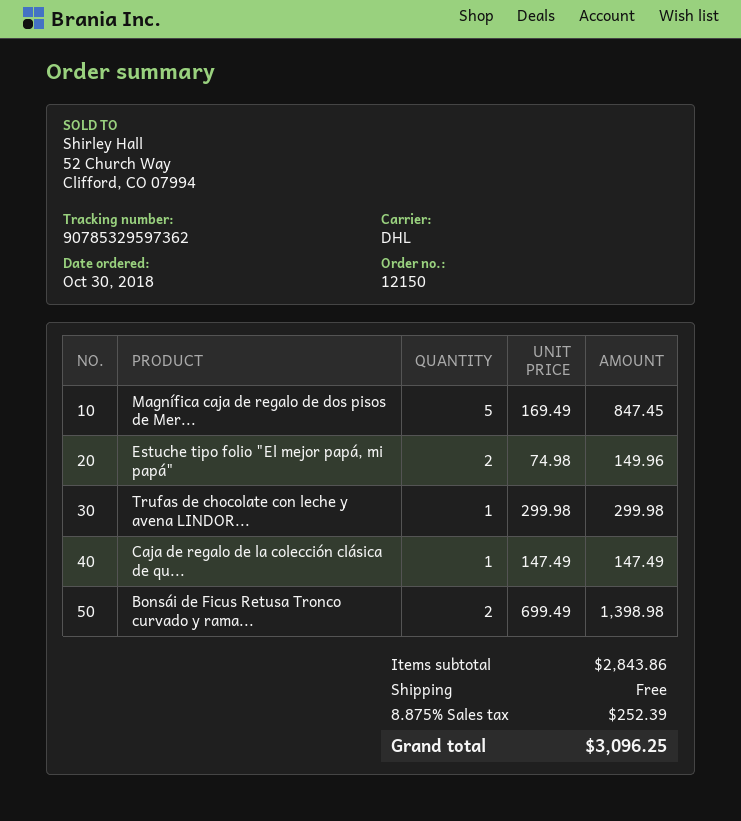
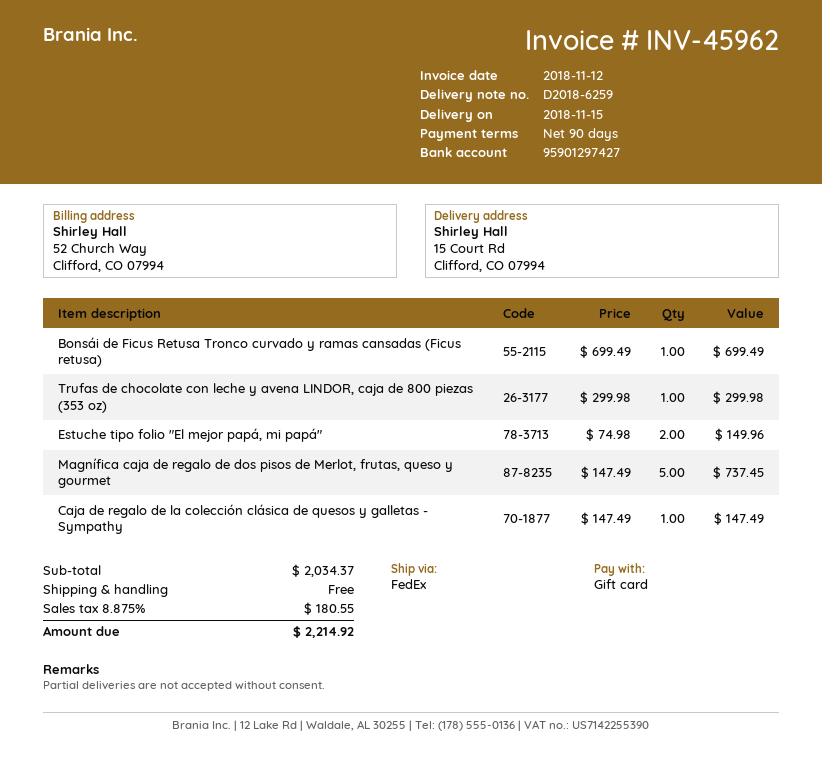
shipping method: DHL -> FedEx
Magnífica caja de regalo de dos pisos de Mer...: 5 x 169.49 = 847.45 -> 5 x 147.49 = 737.45
Bonsái de Ficus Retusa Tronco curvado y rama...: 2 x 699.49 = 1398.98 -> 1 x 699.49 = 699.49
subtotal: 2843.86 -> 2034.37
tax: 8.875% = 252.39 -> 8.875% = 180.55
total: 3096.25 -> 2214.92

